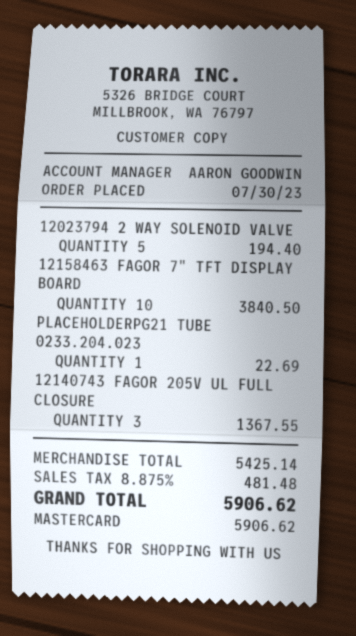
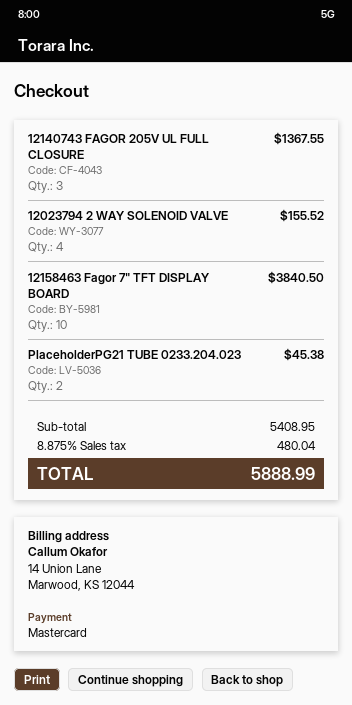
12023794 2 WAY SOLENOID VALVE: 5 for 194.40 -> 4 for 155.52
PLACEHOLDERPG21 TUBE 0233.204.023: 1 for 22.69 -> 2 for 45.38
subtotal: 5425.14 -> 5408.95
tax: 8.875% = 481.48 -> 8.875% = 480.04
total: 5906.62 -> 5888.99

